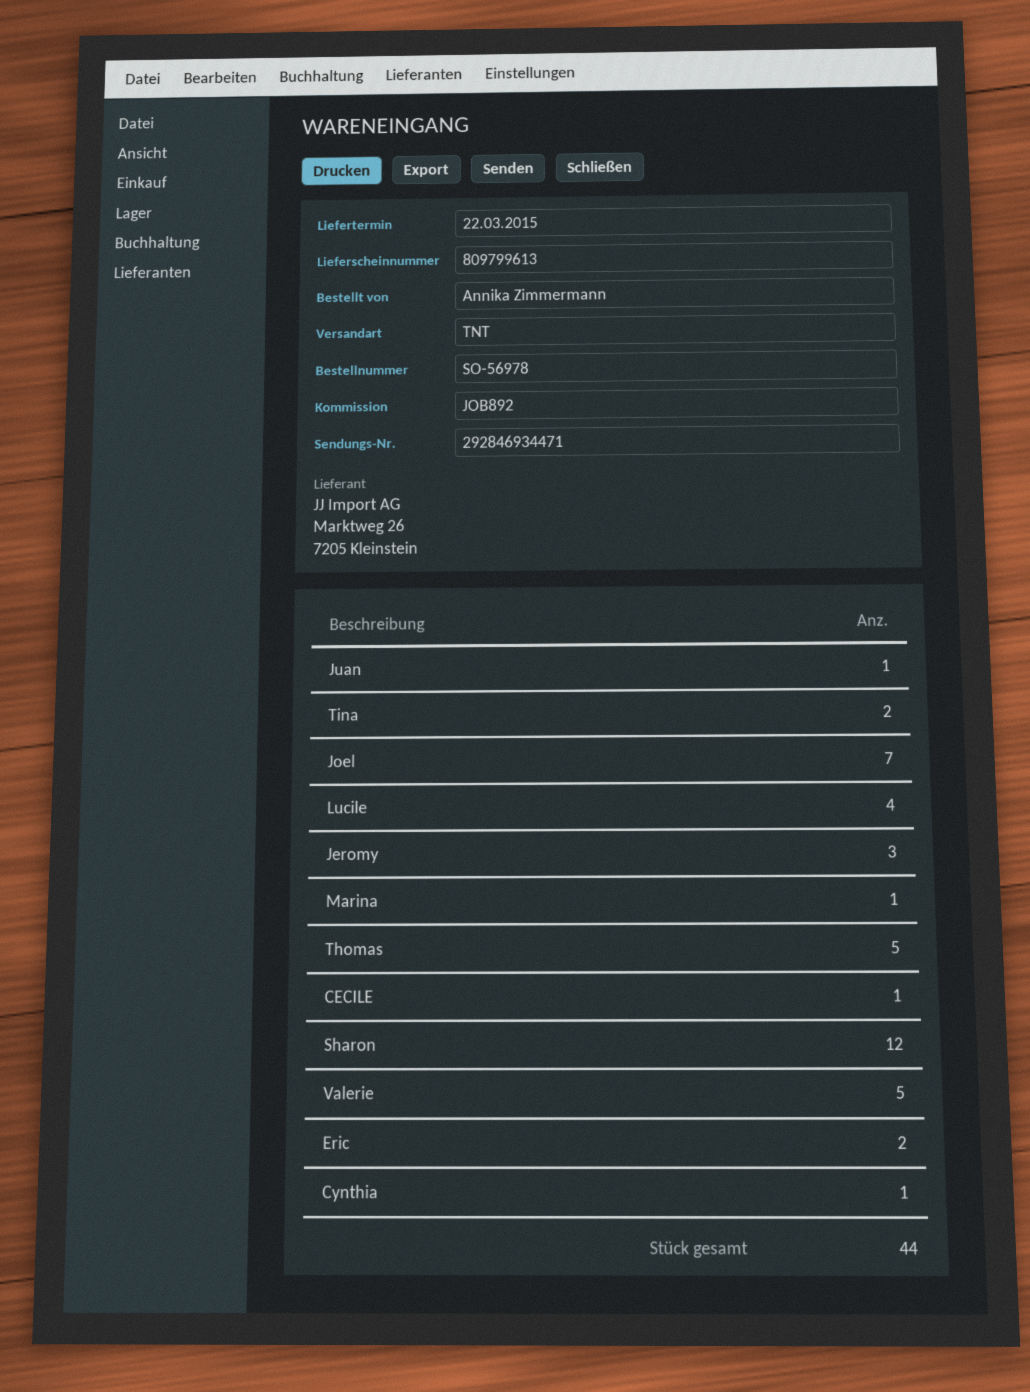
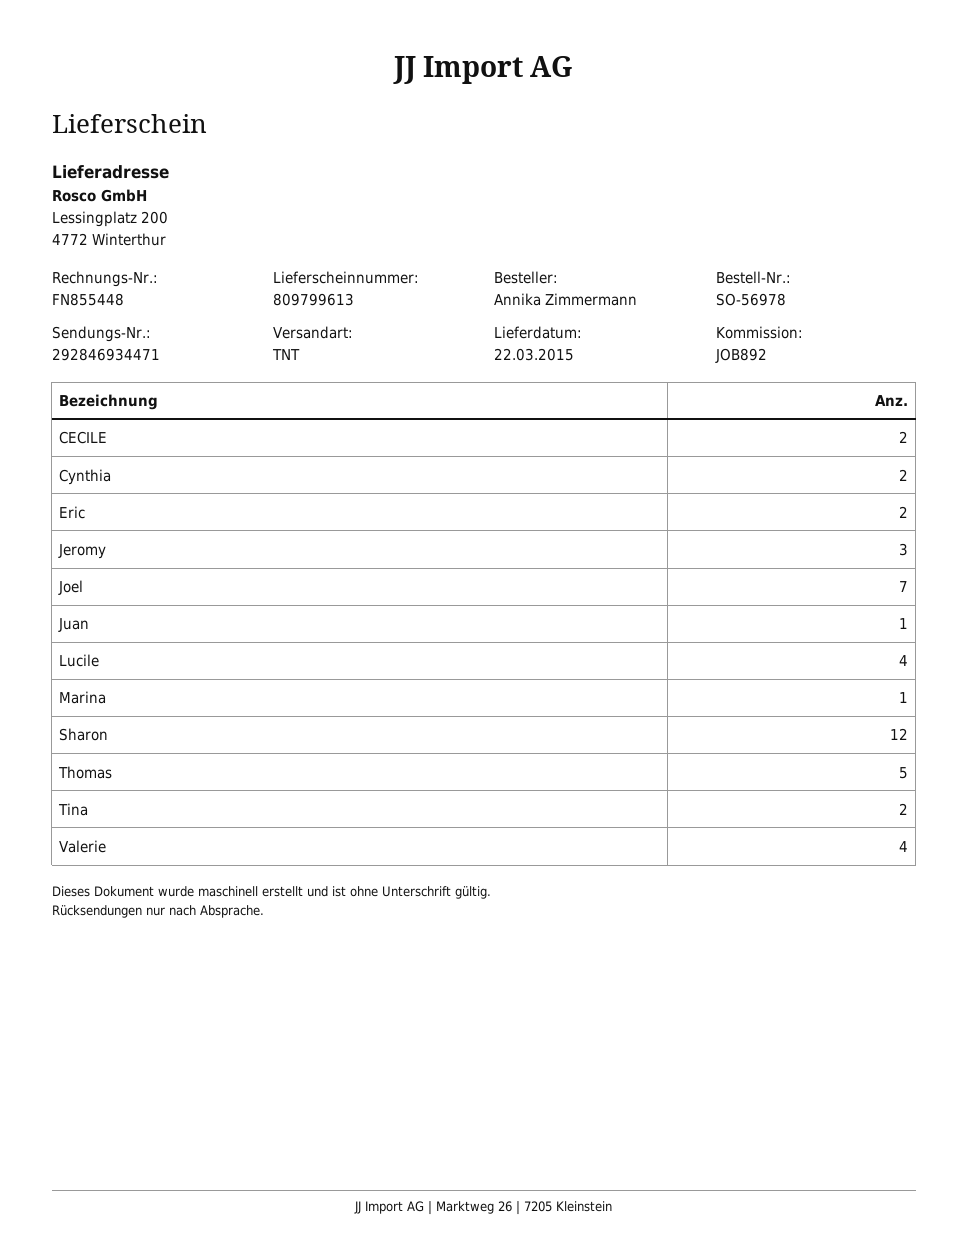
CECILE: 1 -> 2
Valerie: 5 -> 4
Cynthia: 1 -> 2

